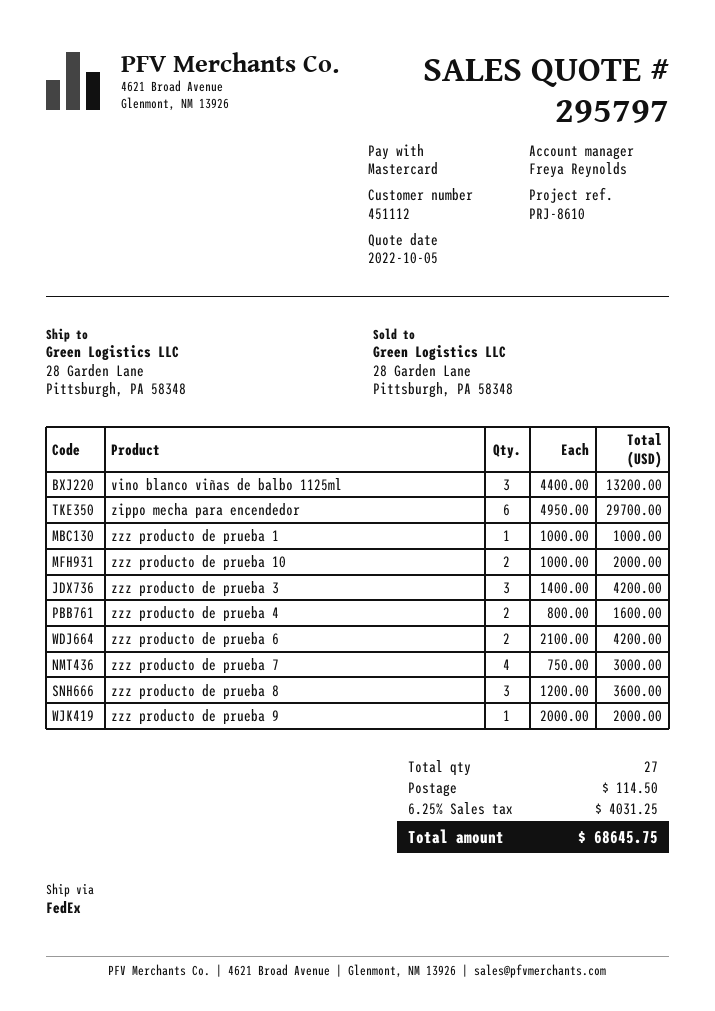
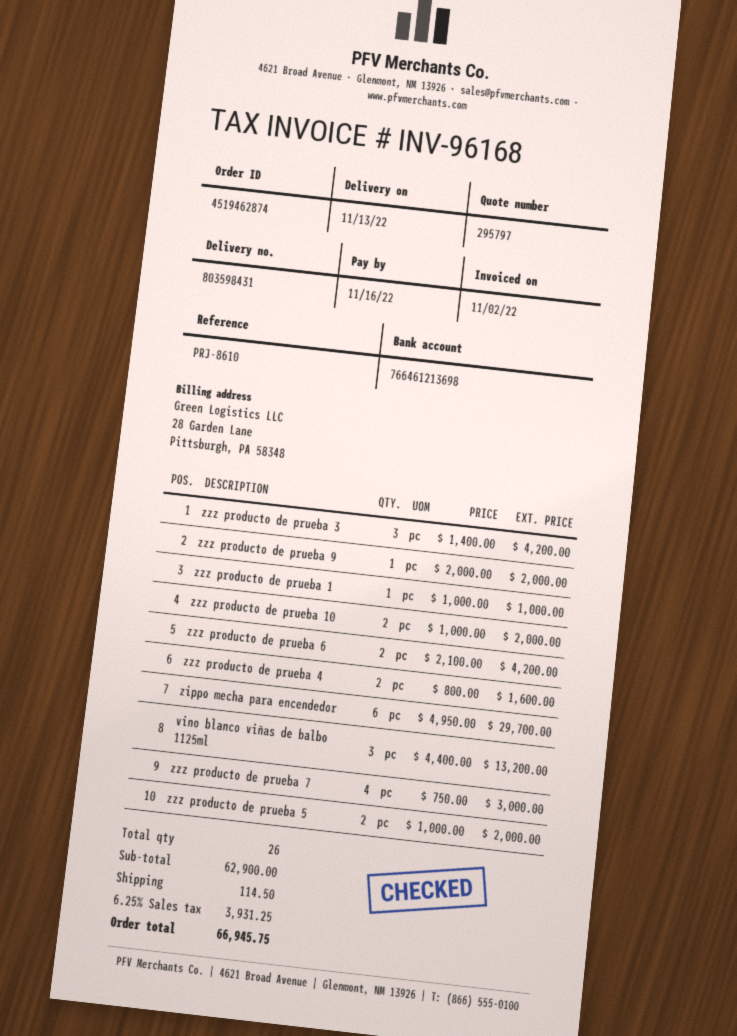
zzz producto de prueba 8: 3 x 1200.00 = 3600.00 -> none
zzz producto de prueba 5: none -> 2 x 1000.00 = 2000.00
total quantity: 27 -> 26
tax: 6.25% = 4031.25 -> 6.25% = 3931.25
total: 68645.75 -> 66945.75

